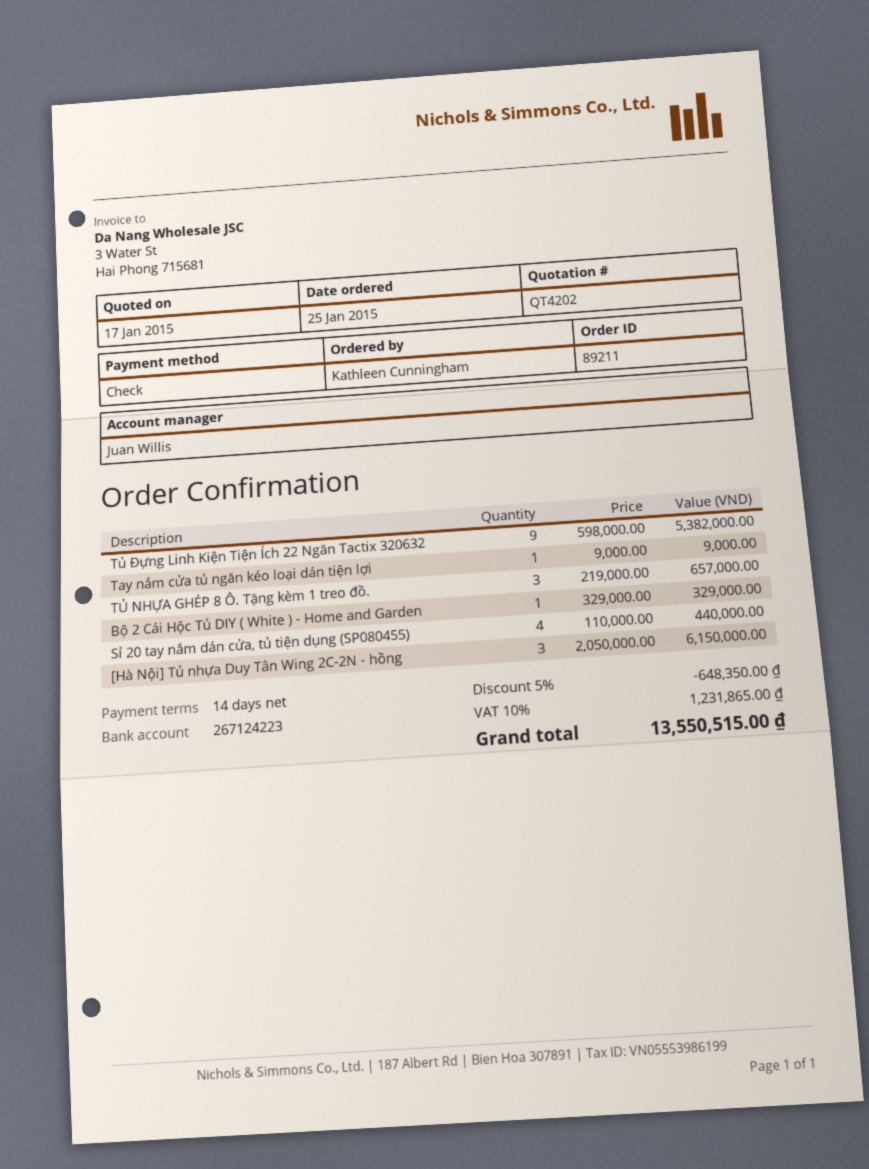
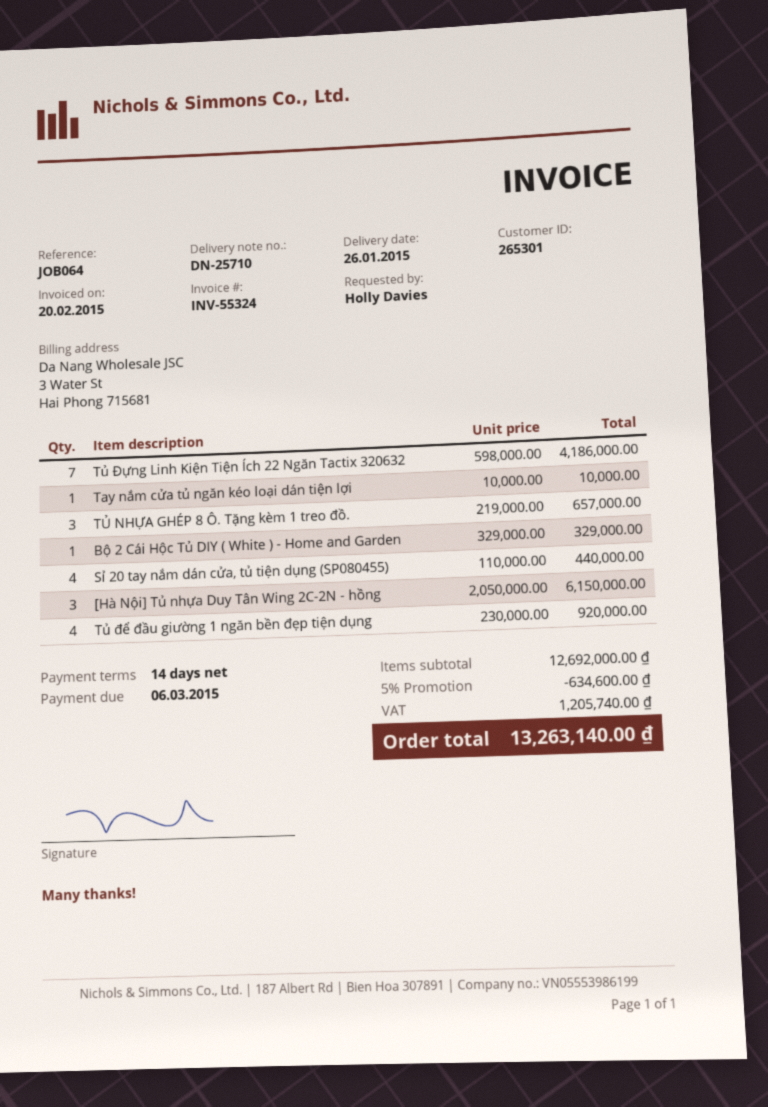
ordered by: Kathleen Cunningham -> Holly Davies
Tủ Đựng Linh Kiện Tiện Ích 22 Ngăn Tactix 320632: 9 x 598000.00 = 5382000.00 -> 7 x 598000.00 = 4186000.00
Tay nắm cửa tủ ngăn kéo loại dán tiện lợi: 1 x 9000.00 = 9000.00 -> 1 x 10000.00 = 10000.00
Tủ để đầu giường 1 ngăn bền đẹp tiện dụng: none -> 4 x 230000.00 = 920000.00
discount: 5% = 648350.00 -> 5% = 634600.00
tax: 1231865.00 -> 1205740.00
total: 13550515.00 -> 13263140.00

